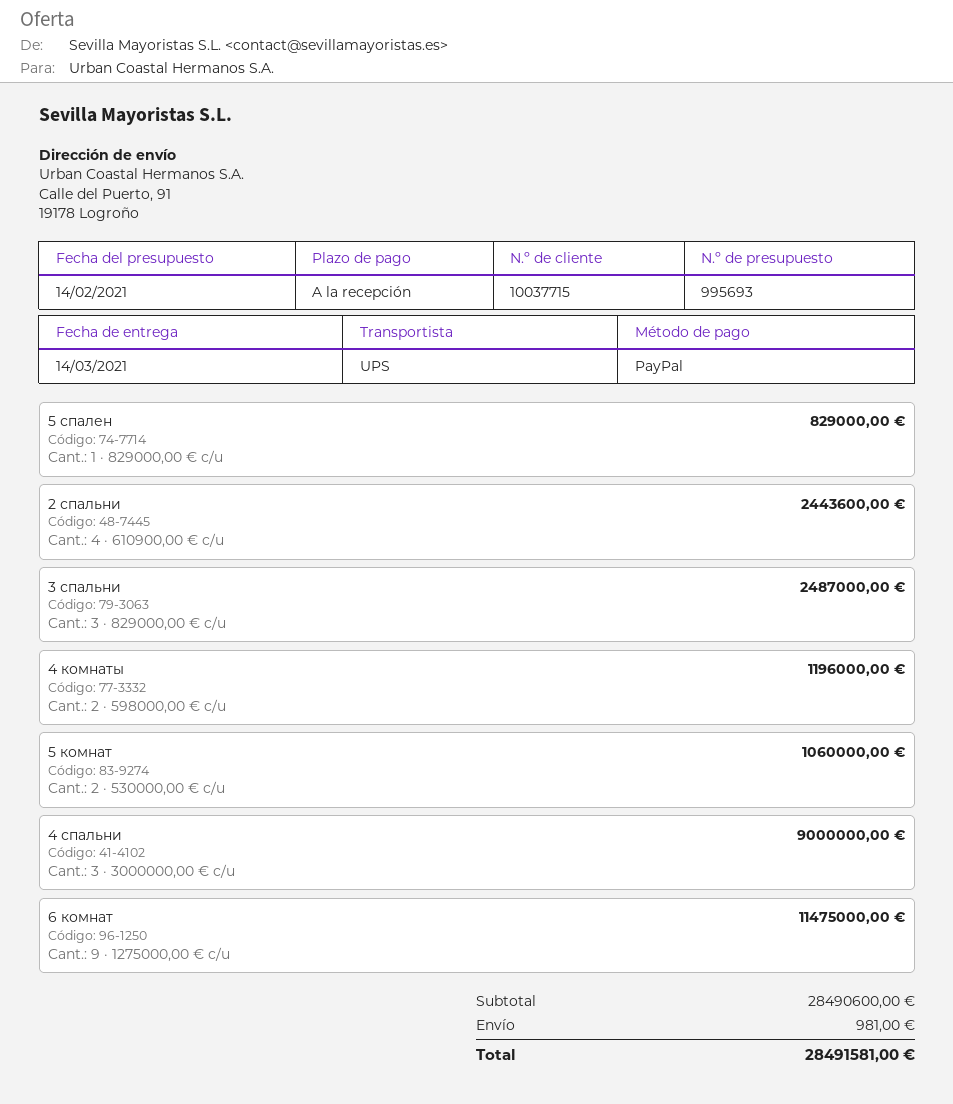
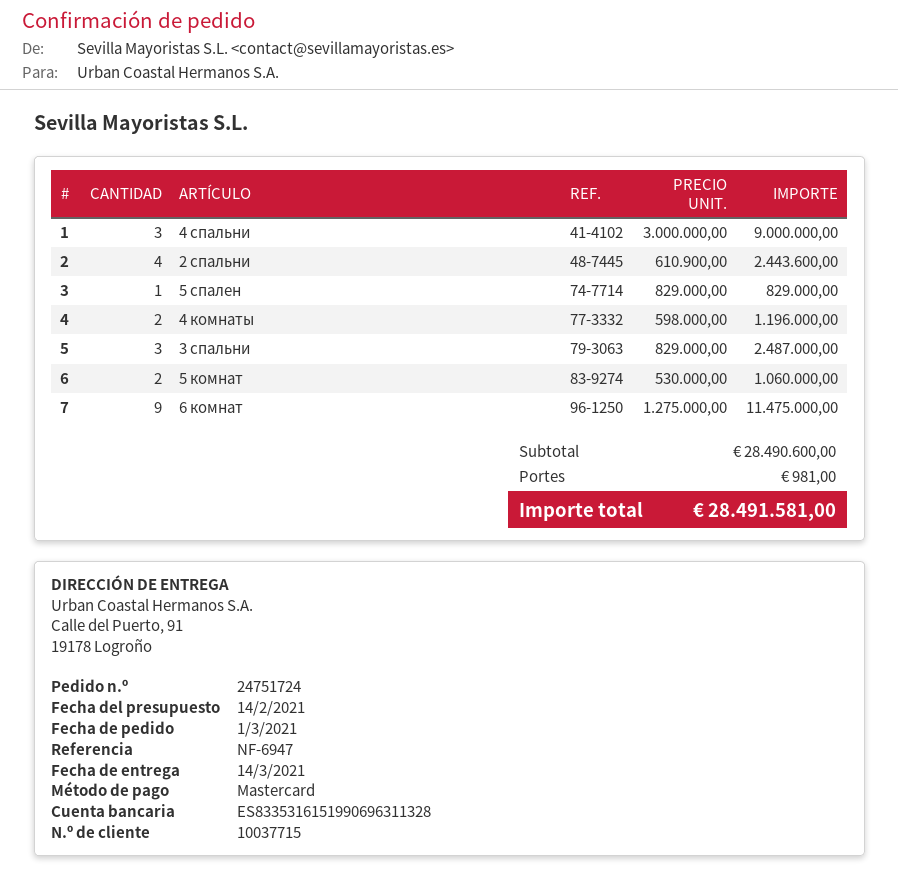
payment method: PayPal -> Mastercard

